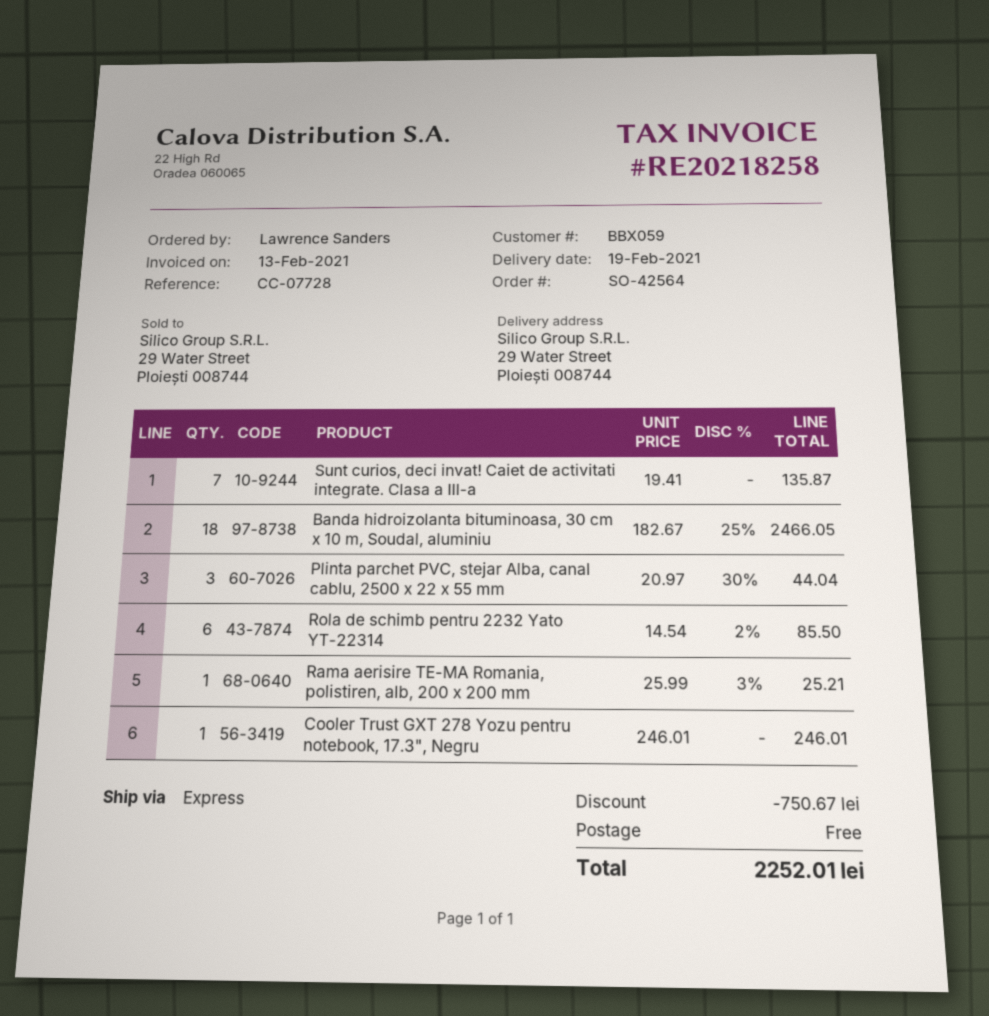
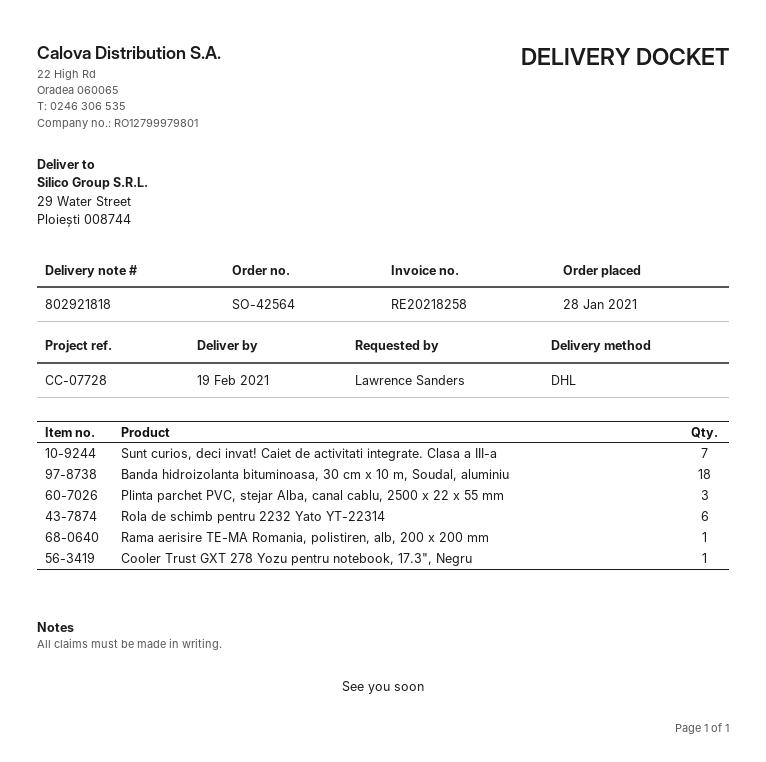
shipping method: express -> DHL

